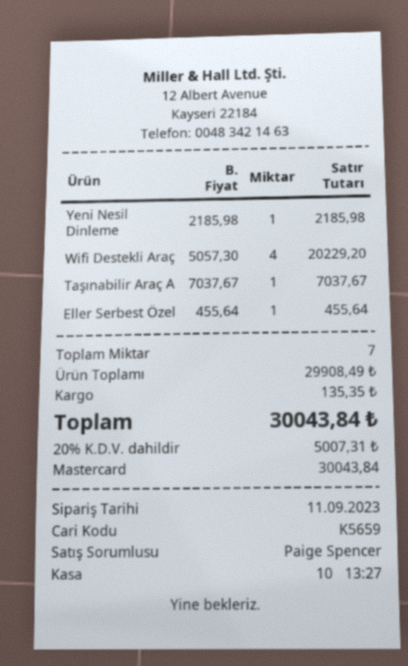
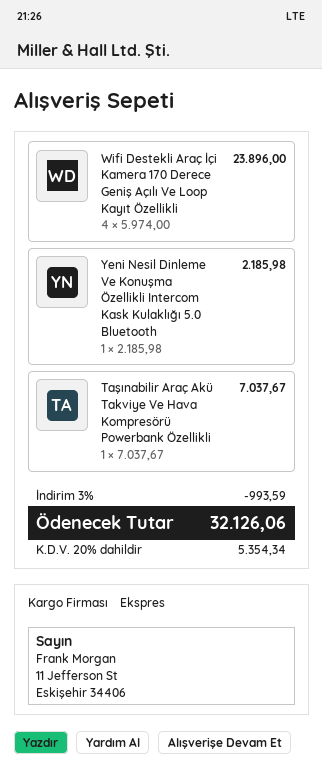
Wifi Destekli Araç: 4 x 5057.30 = 20229.20 -> 4 x 5974.00 = 23896.00
Eller Serbest Özel: 1 x 455.64 = 455.64 -> none
discount: none -> 3% = 993.59
shipping: 135.35 -> none
tax: 20% = 5007.31 -> 20% = 5354.34
total: 30043.84 -> 32126.06

